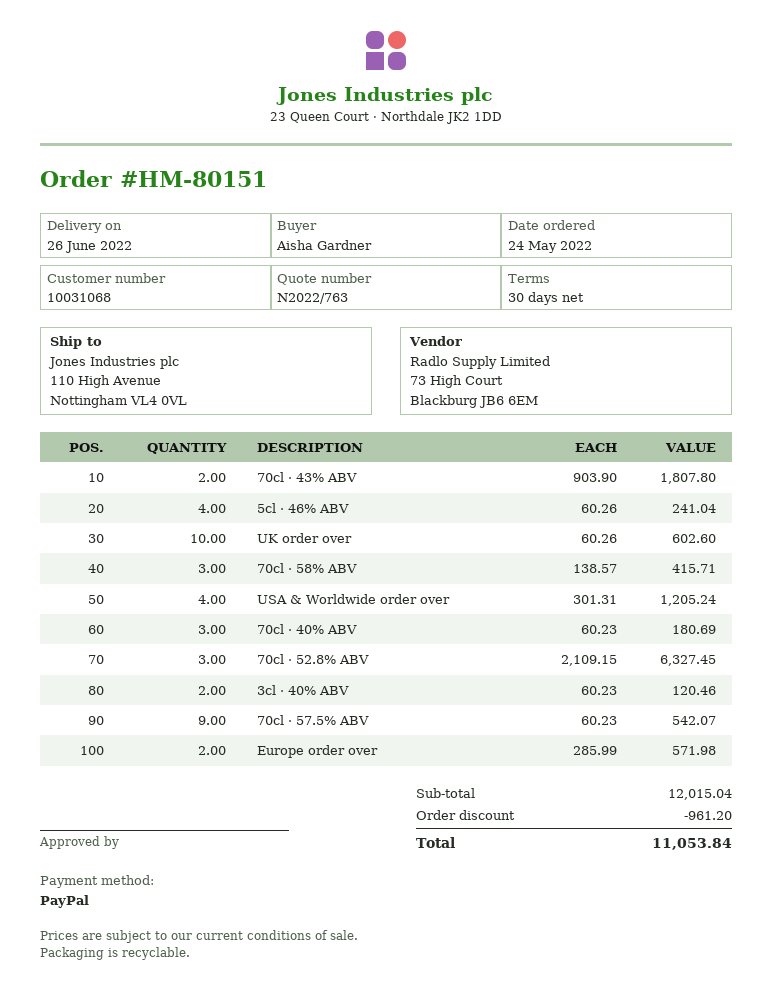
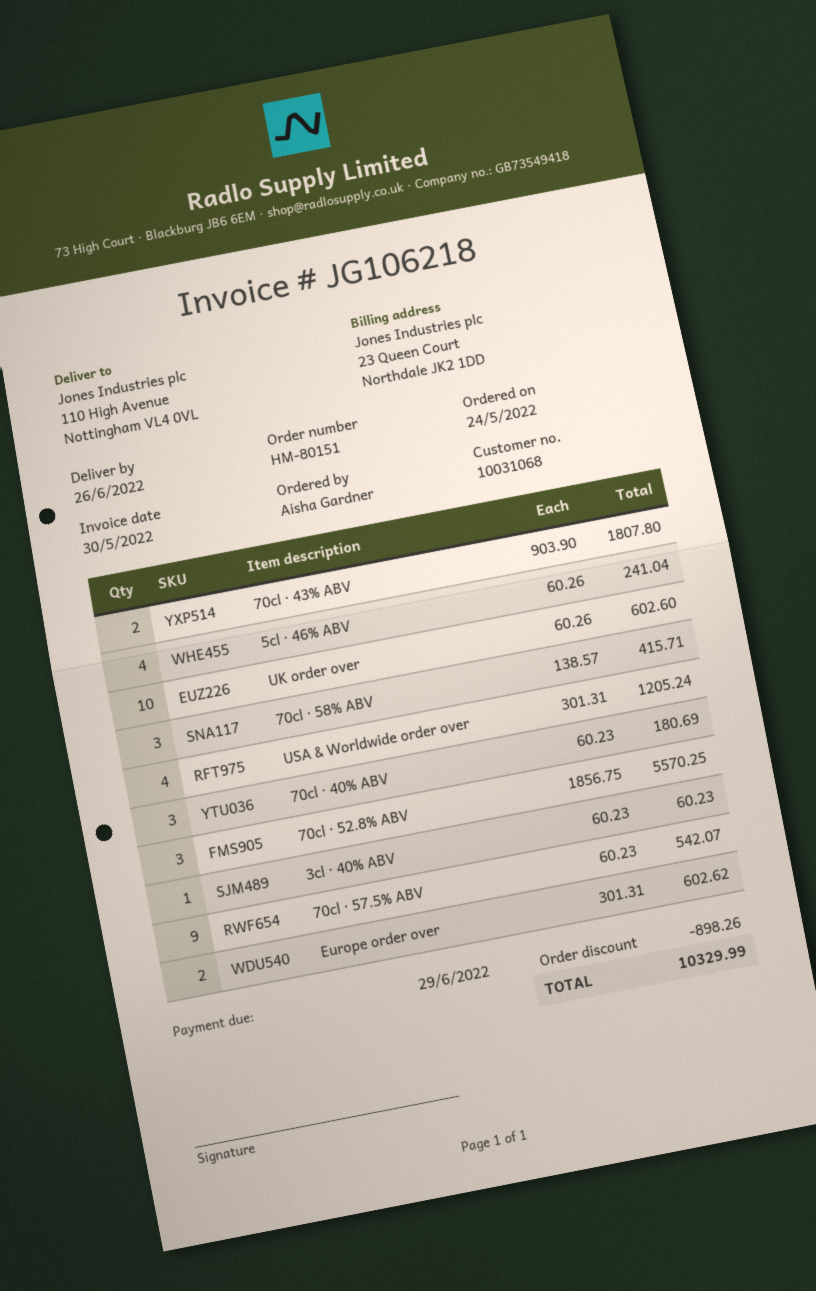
70cl · 52.8% ABV: 3 x 2109.15 = 6327.45 -> 3 x 1856.75 = 5570.25
3cl · 40% ABV: 2 x 60.23 = 120.46 -> 1 x 60.23 = 60.23
Europe order over: 2 x 285.99 = 571.98 -> 2 x 301.31 = 602.62
discount: 961.20 -> 898.26
total: 11053.84 -> 10329.99

